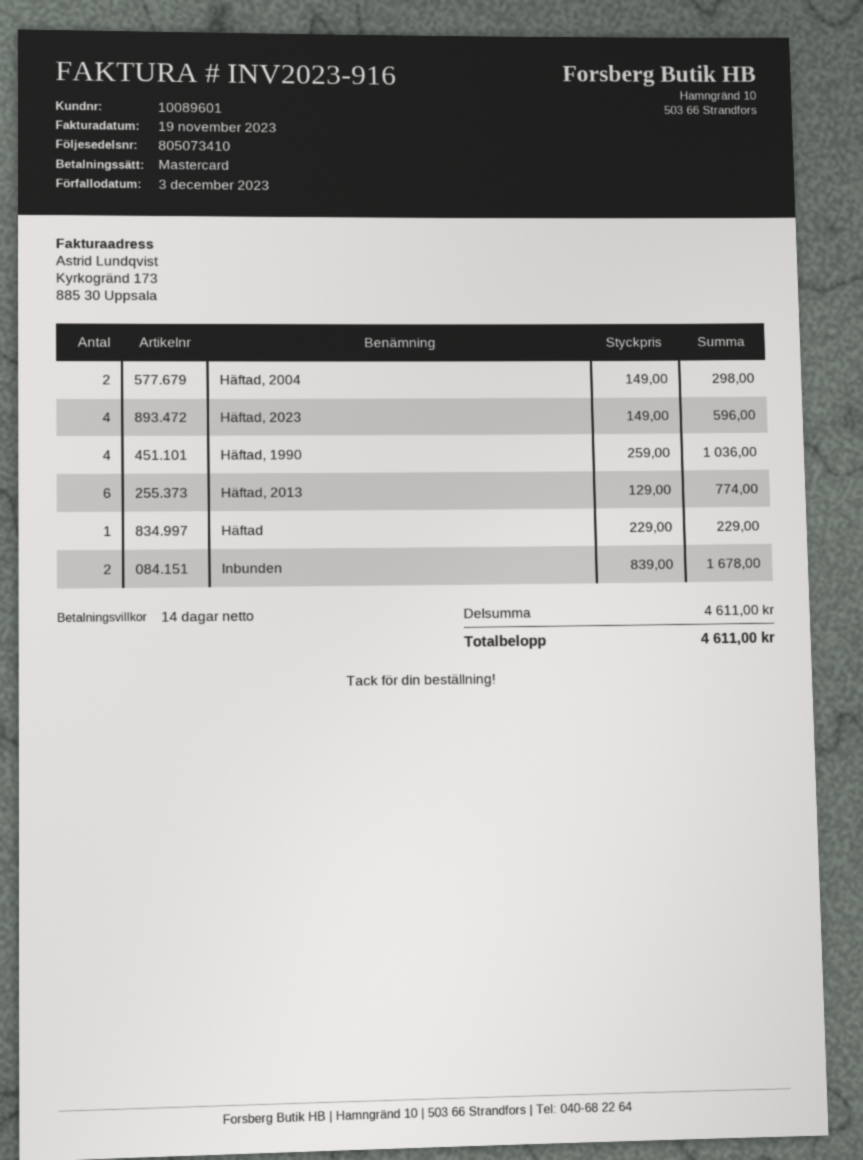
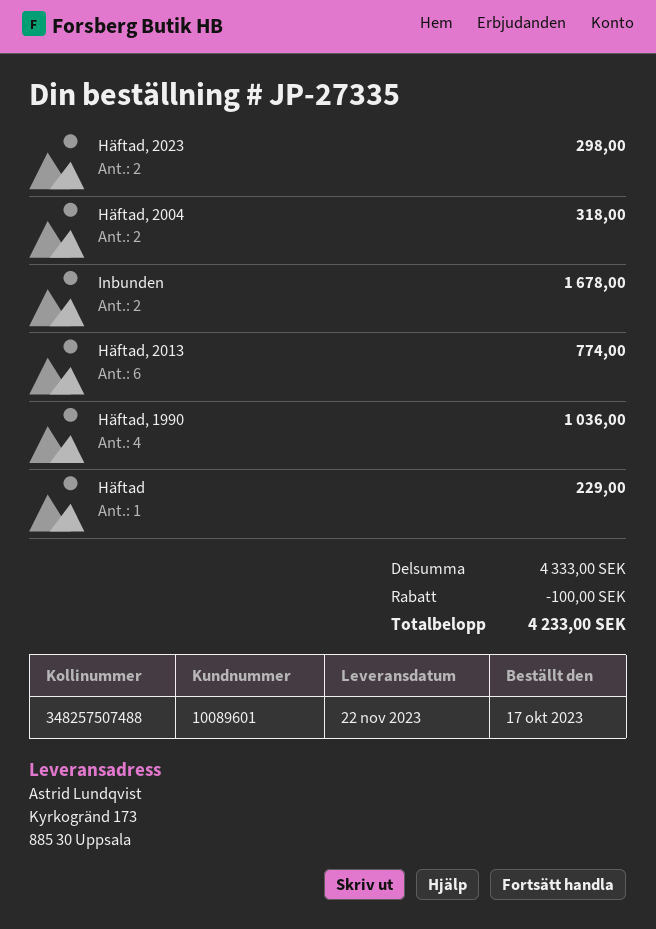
Häftad, 2004: 2 for 298.00 -> 2 for 318.00
Häftad, 2023: 4 for 596.00 -> 2 for 298.00
subtotal: 4611.00 -> 4333.00
discount: none -> 100.00
total: 4611.00 -> 4233.00

